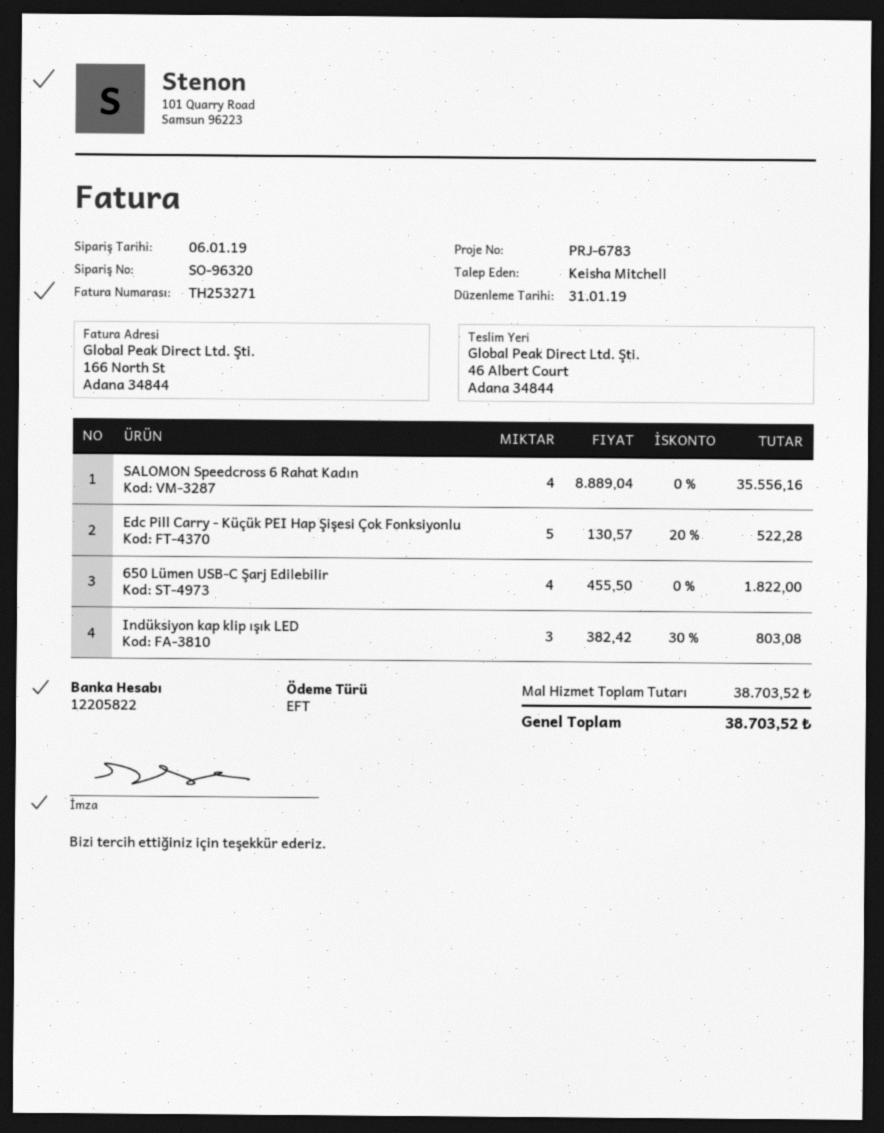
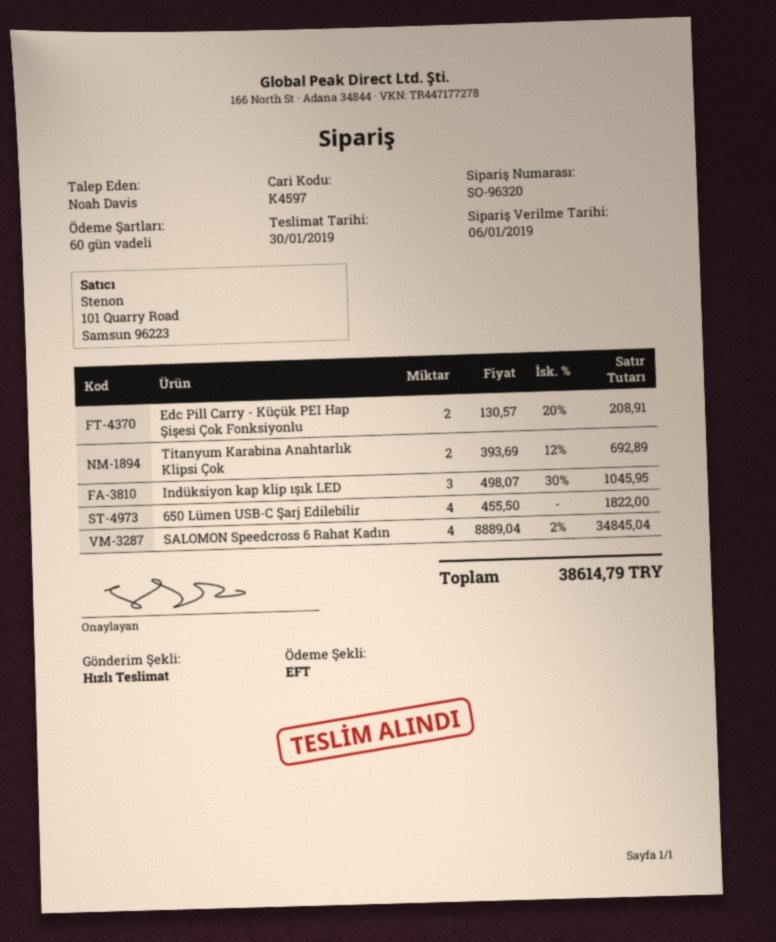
ordered by: Keisha Mitchell -> Noah Davis
SALOMON Speedcross 6 Rahat Kadın: 4 x 8889.04 = 35556.16 -> 4 x 8889.04 - 2% = 34845.04
Edc Pill Carry - Küçük PEI Hap Şişesi Çok Fonksiyonlu: 5 x 130.57 - 20% = 522.28 -> 2 x 130.57 - 20% = 208.91
Indüksiyon kap klip ışık LED: 3 x 382.42 - 30% = 803.08 -> 3 x 498.07 - 30% = 1045.95
Titanyum Karabina Anahtarlık Klipsi Çok: none -> 2 x 393.69 - 12% = 692.89
total: 38703.52 -> 38614.79

